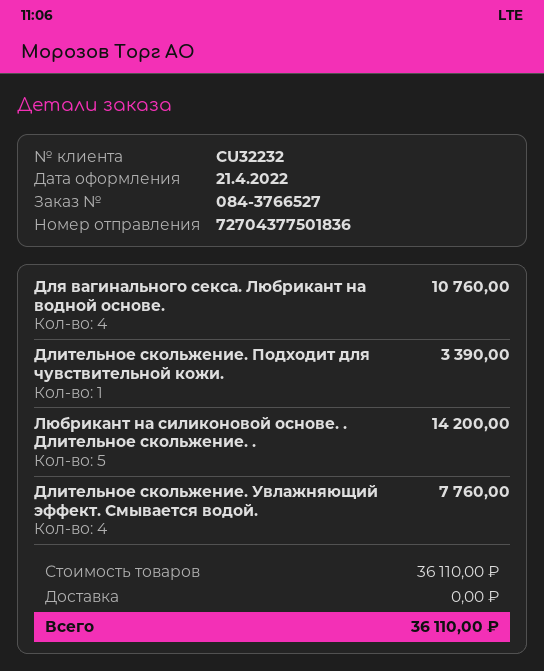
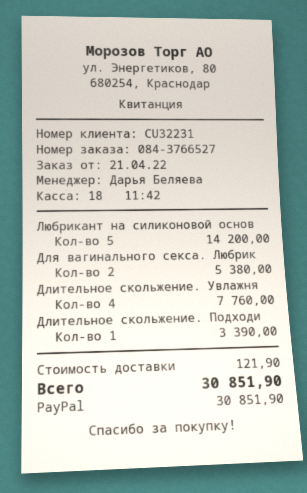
customer number: CU32232 -> CU32231
Для вагинального секса. Любрикант на водной основе.: 4 for 10760.00 -> 2 for 5380.00
shipping: 0.00 -> 121.90
total: 36110.00 -> 30851.90

